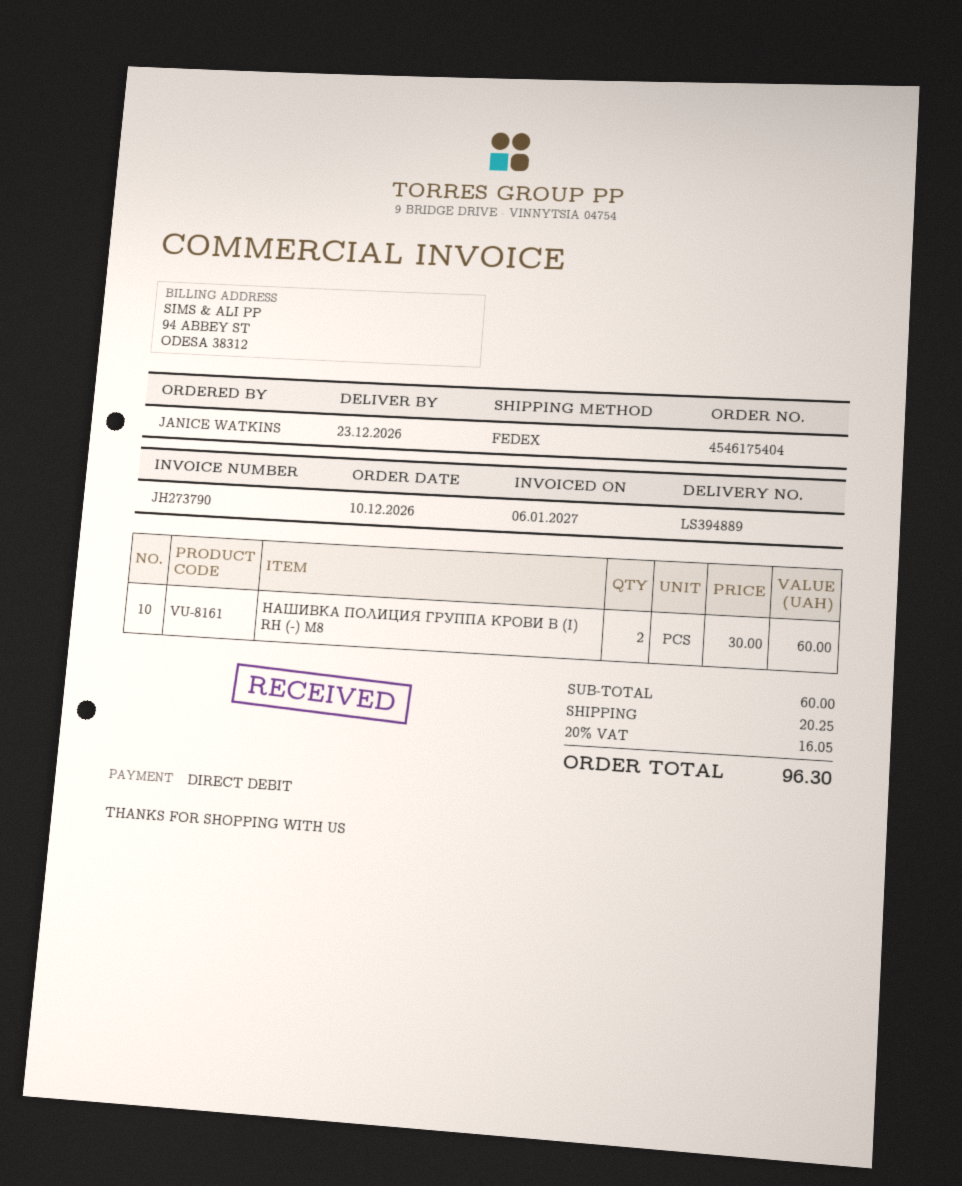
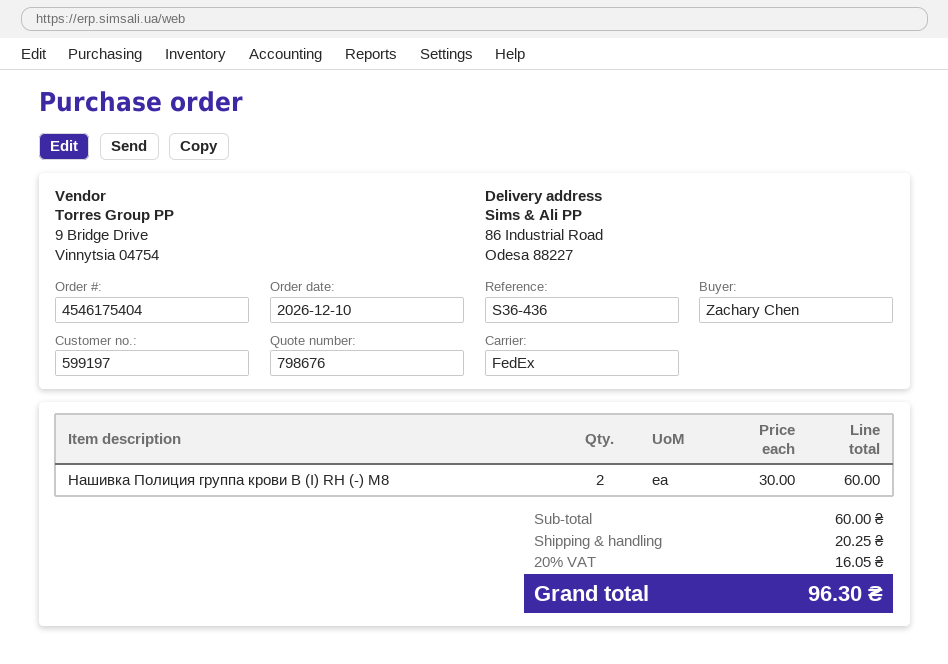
ordered by: JANICE WATKINS -> Zachary Chen

